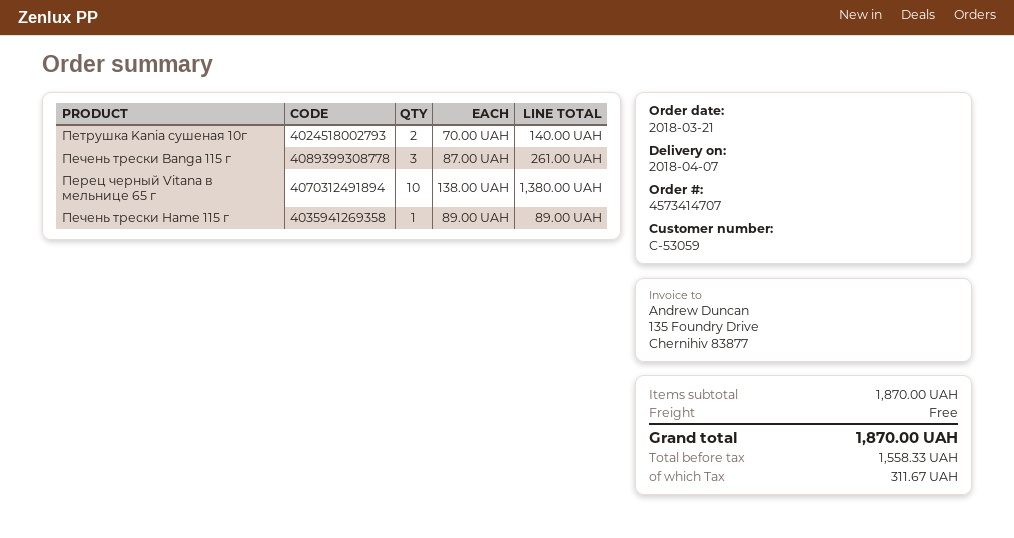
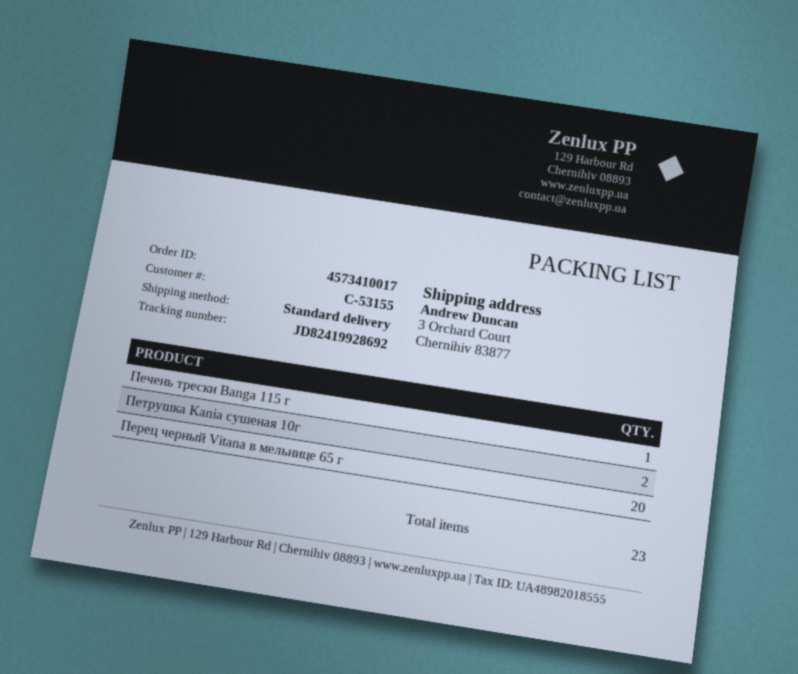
order number: 4573414707 -> 4573410017
customer number: C-53059 -> C-53155
Печень трески Banga 115 г: 3 -> 1
Перец черный Vitana в мельнице 65 г: 10 -> 20
Печень трески Hame 115 г: 1 -> none

